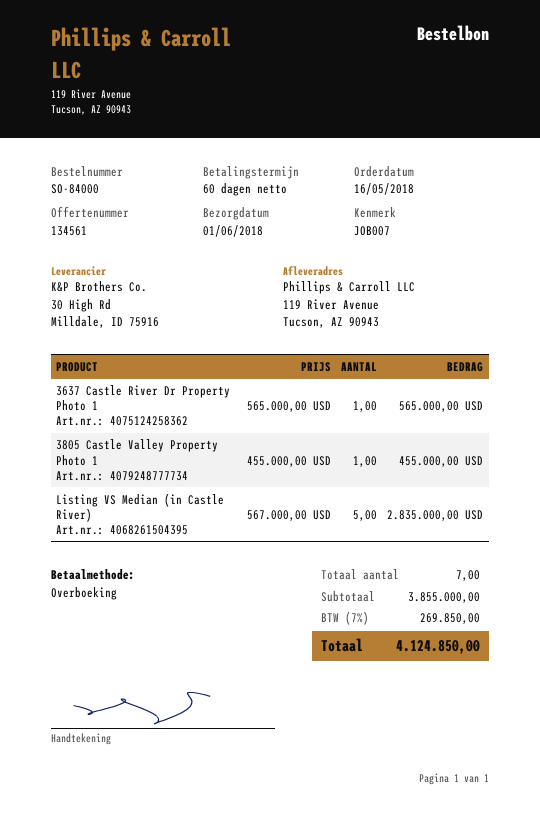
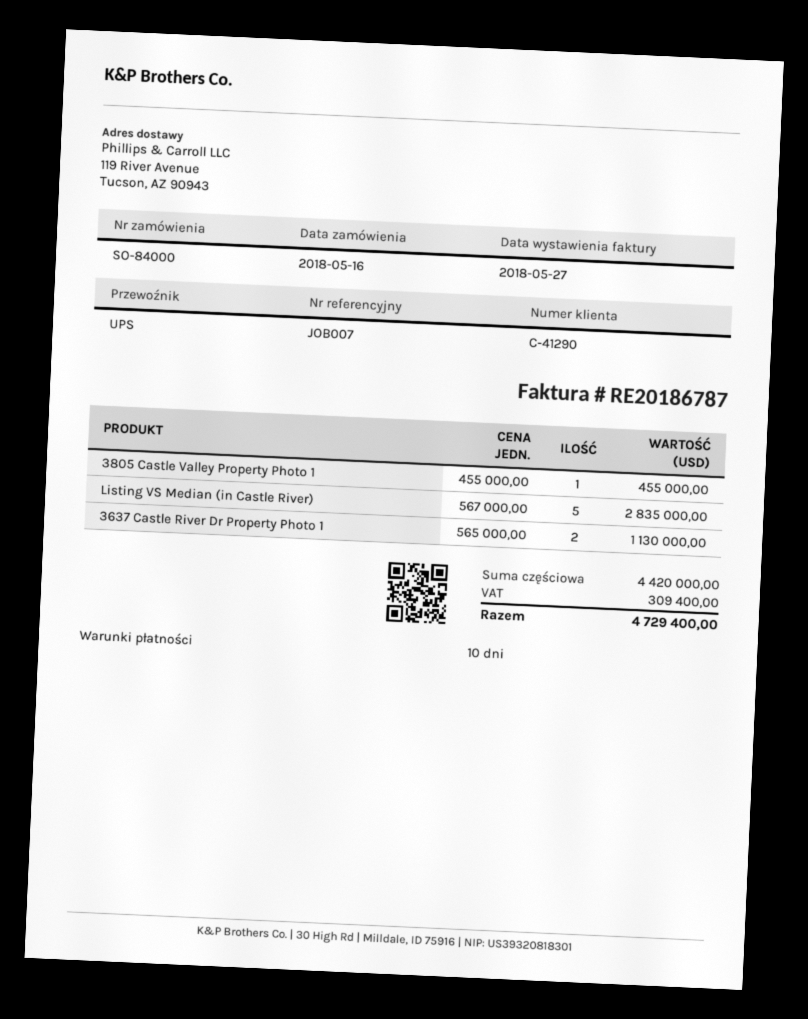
payment terms: 60 days -> 10 days
3637 Castle River Dr Property Photo 1: 1 x 565000.00 = 565000.00 -> 2 x 565000.00 = 1130000.00
subtotal: 3855000.00 -> 4420000.00
tax: 269850.00 -> 309400.00
total: 4124850.00 -> 4729400.00

